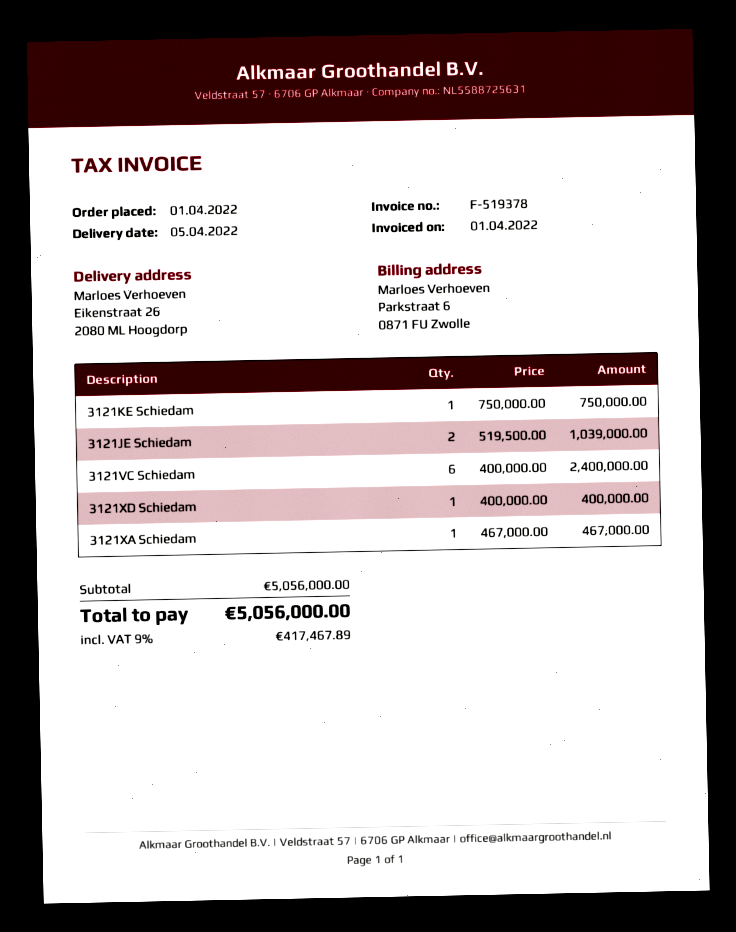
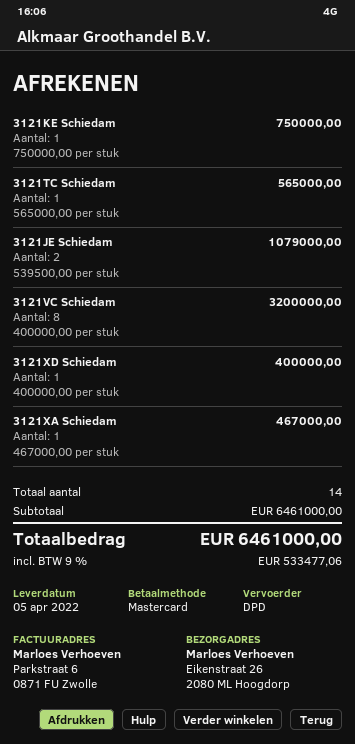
3121JE Schiedam: 2 x 519500.00 = 1039000.00 -> 2 x 539500.00 = 1079000.00
3121VC Schiedam: 6 x 400000.00 = 2400000.00 -> 8 x 400000.00 = 3200000.00
3121TC Schiedam: none -> 1 x 565000.00 = 565000.00
subtotal: 5056000.00 -> 6461000.00
tax: 9% = 417467.89 -> 9% = 533477.06
total: 5056000.00 -> 6461000.00

